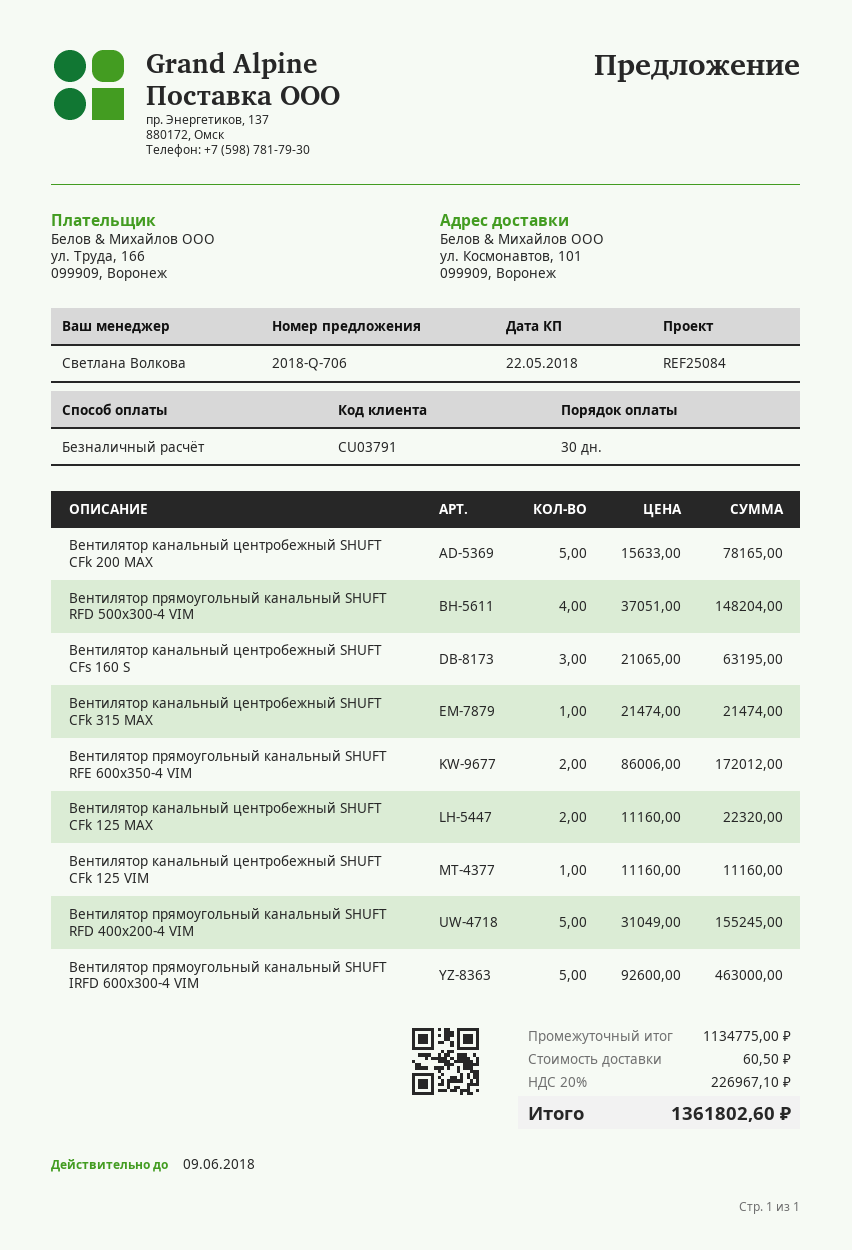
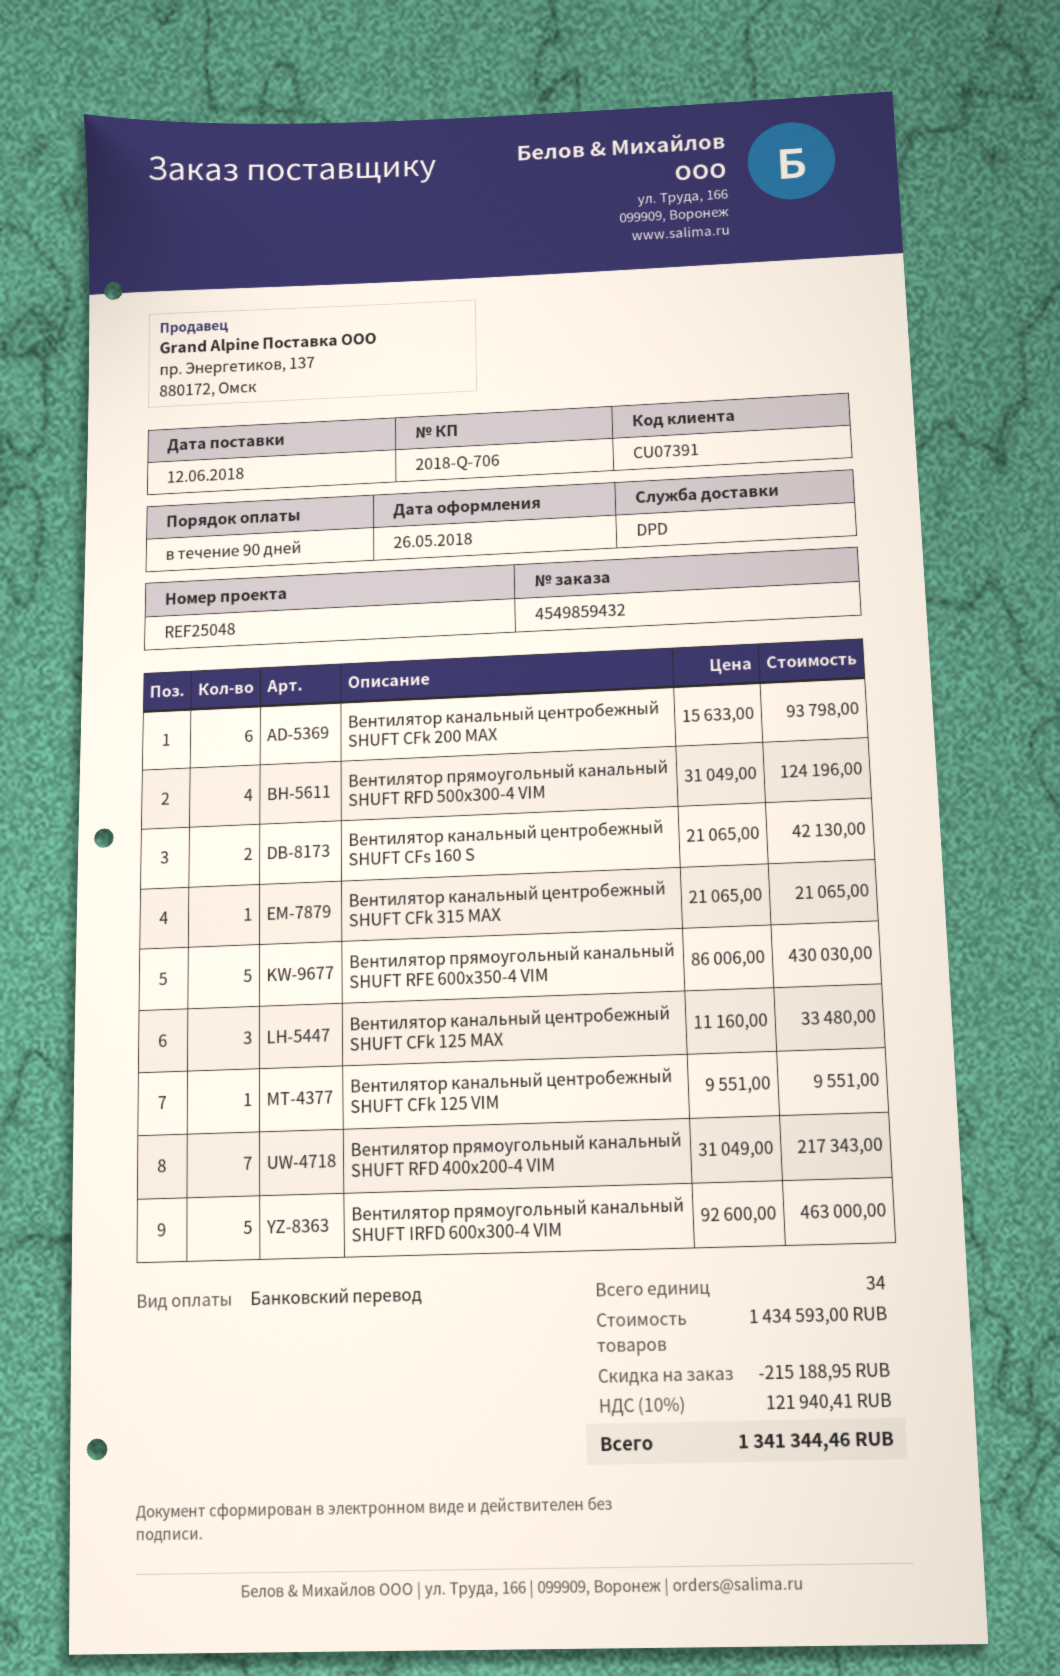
payment terms: 30 days -> 90 days
customer number: CU03791 -> CU07391
reference: REF25084 -> REF25048
Вентилятор канальный центробежный SHUFT CFk 200 MAX: 5 x 15633.00 = 78165.00 -> 6 x 15633.00 = 93798.00
Вентилятор прямоугольный канальный SHUFT RFD 500х300-4 VIM: 4 x 37051.00 = 148204.00 -> 4 x 31049.00 = 124196.00
Вентилятор канальный центробежный SHUFT CFs 160 S: 3 x 21065.00 = 63195.00 -> 2 x 21065.00 = 42130.00
Вентилятор канальный центробежный SHUFT CFk 315 MAX: 1 x 21474.00 = 21474.00 -> 1 x 21065.00 = 21065.00
Вентилятор прямоугольный канальный SHUFT RFE 600х350-4 VIM: 2 x 86006.00 = 172012.00 -> 5 x 86006.00 = 430030.00
Вентилятор канальный центробежный SHUFT CFk 125 MAX: 2 x 11160.00 = 22320.00 -> 3 x 11160.00 = 33480.00
Вентилятор канальный центробежный SHUFT CFk 125 VIM: 1 x 11160.00 = 11160.00 -> 1 x 9551.00 = 9551.00
Вентилятор прямоугольный канальный SHUFT RFD 400х200-4 VIM: 5 x 31049.00 = 155245.00 -> 7 x 31049.00 = 217343.00
subtotal: 1134775.00 -> 1434593.00
discount: none -> 215188.95
shipping: 60.50 -> none
tax: 20% = 226967.10 -> 10% = 121940.41
total: 1361802.60 -> 1341344.46

